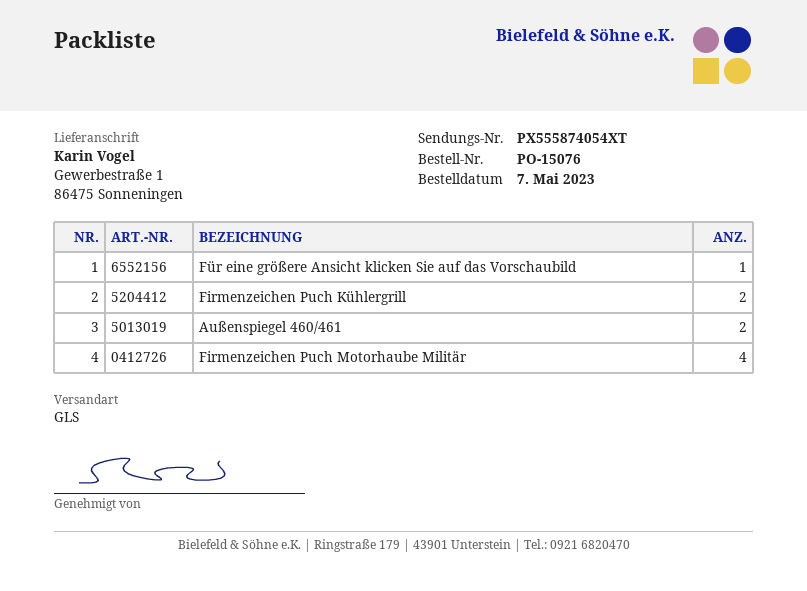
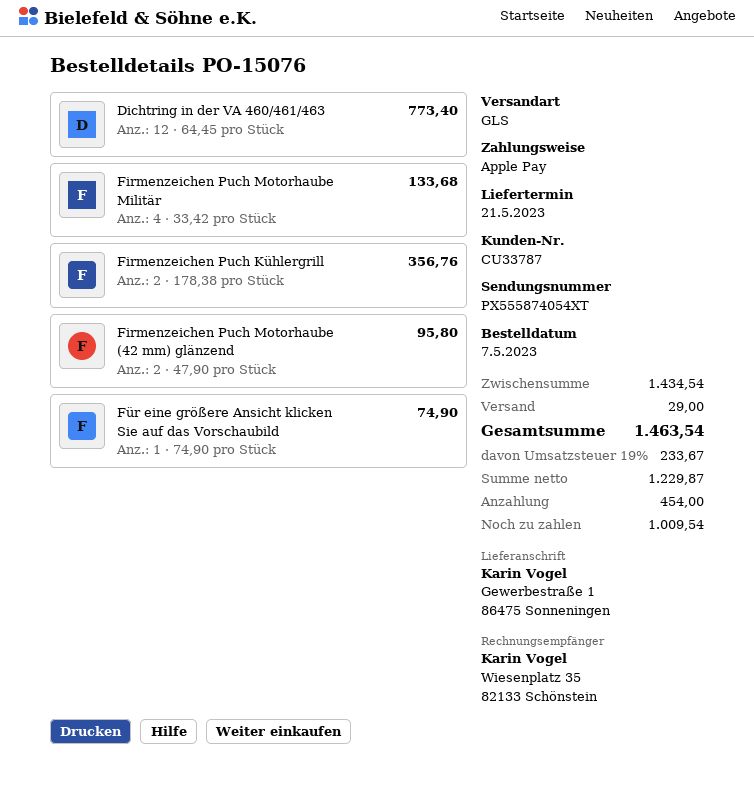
Außenspiegel 460/461: 2 -> none
Dichtring in der VA 460/461/463: none -> 12
Firmenzeichen Puch Motorhaube (42 mm) glänzend: none -> 2

